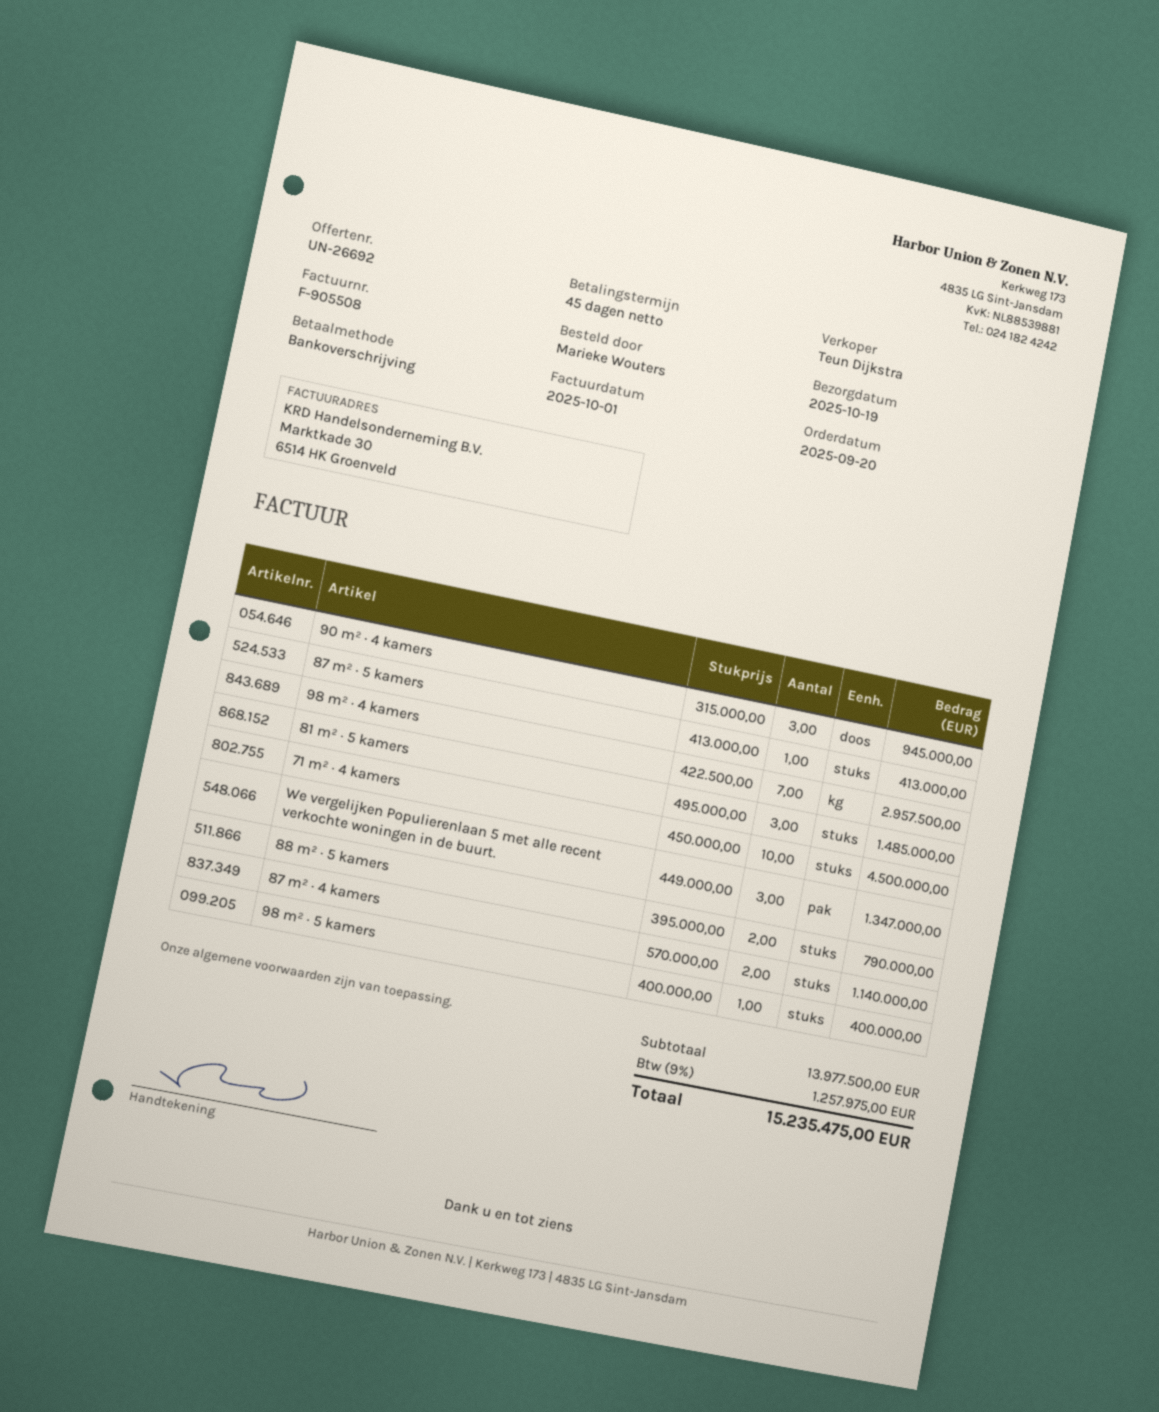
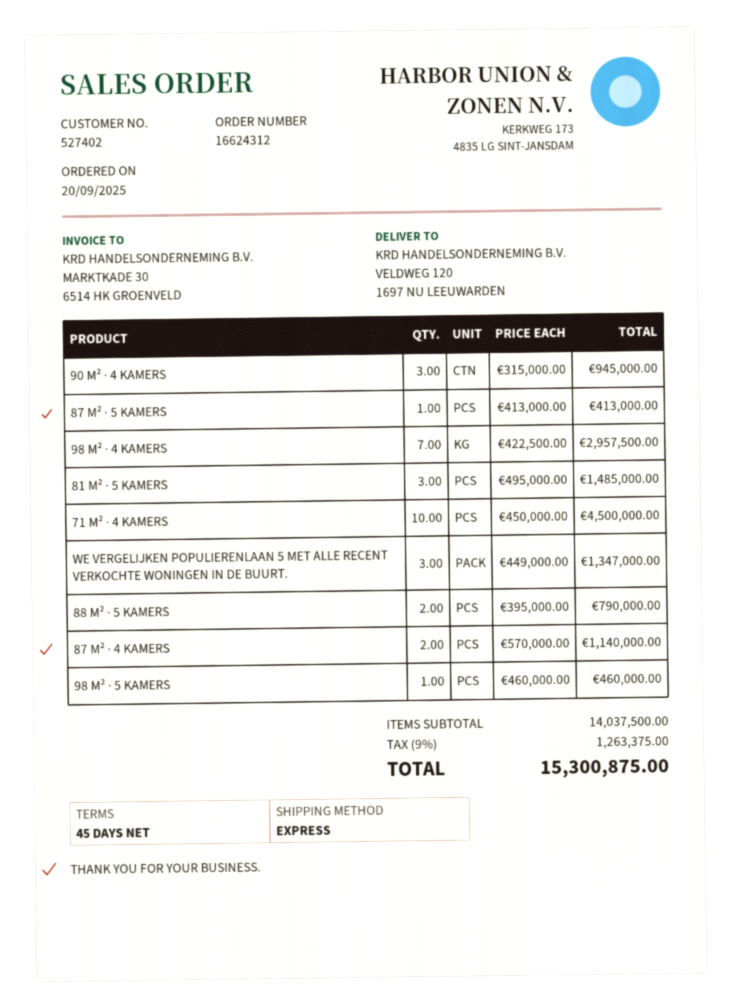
98 m² · 5 kamers: 1 x 400000.00 = 400000.00 -> 1 x 460000.00 = 460000.00
subtotal: 13977500.00 -> 14037500.00
tax: 9% = 1257975.00 -> 9% = 1263375.00
total: 15235475.00 -> 15300875.00

